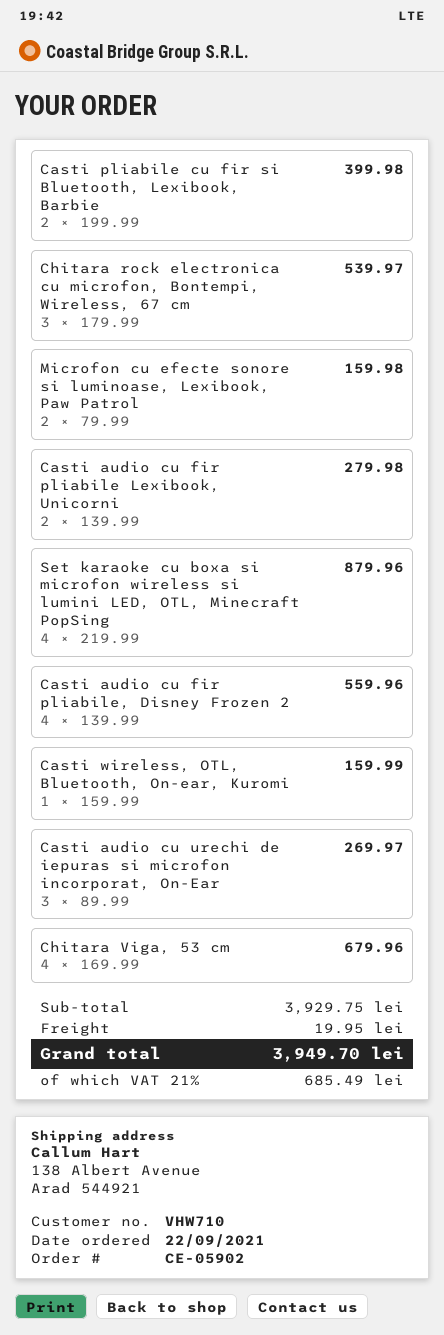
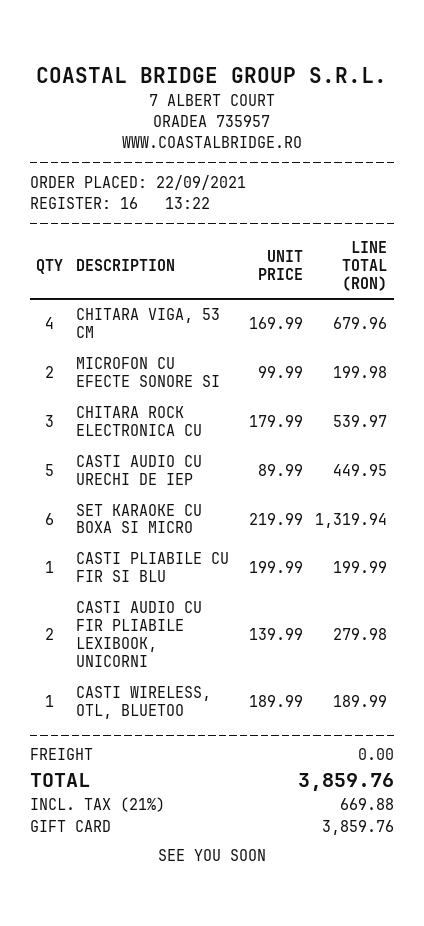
Casti pliabile cu fir si Bluetooth, Lexibook, Barbie: 2 x 199.99 = 399.98 -> 1 x 199.99 = 199.99
Microfon cu efecte sonore si luminoase, Lexibook, Paw Patrol: 2 x 79.99 = 159.98 -> 2 x 99.99 = 199.98
Set karaoke cu boxa si microfon wireless si lumini LED, OTL, Minecraft PopSing: 4 x 219.99 = 879.96 -> 6 x 219.99 = 1319.94
Casti audio cu fir pliabile, Disney Frozen 2: 4 x 139.99 = 559.96 -> none
Casti wireless, OTL, Bluetooth, On-ear, Kuromi: 1 x 159.99 = 159.99 -> 1 x 189.99 = 189.99
Casti audio cu urechi de iepuras si microfon incorporat, On-Ear: 3 x 89.99 = 269.97 -> 5 x 89.99 = 449.95
shipping: 19.95 -> 0.00
tax: 21% = 685.49 -> 21% = 669.88
total: 3949.70 -> 3859.76

